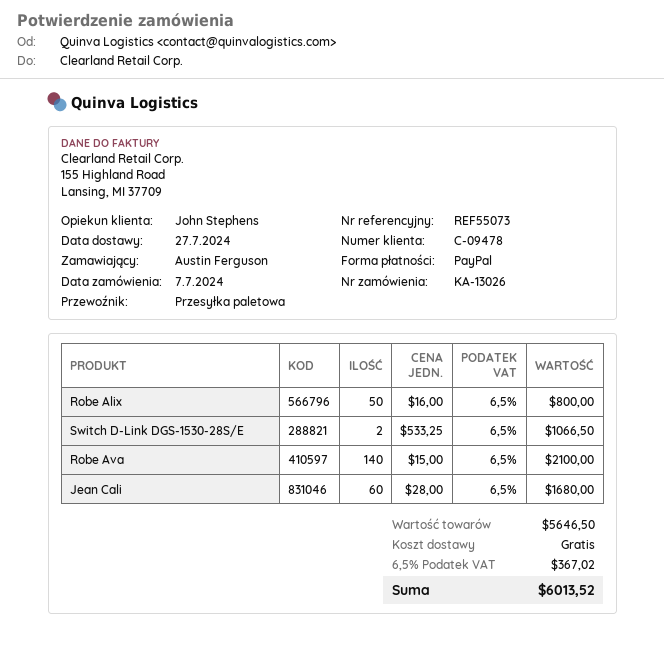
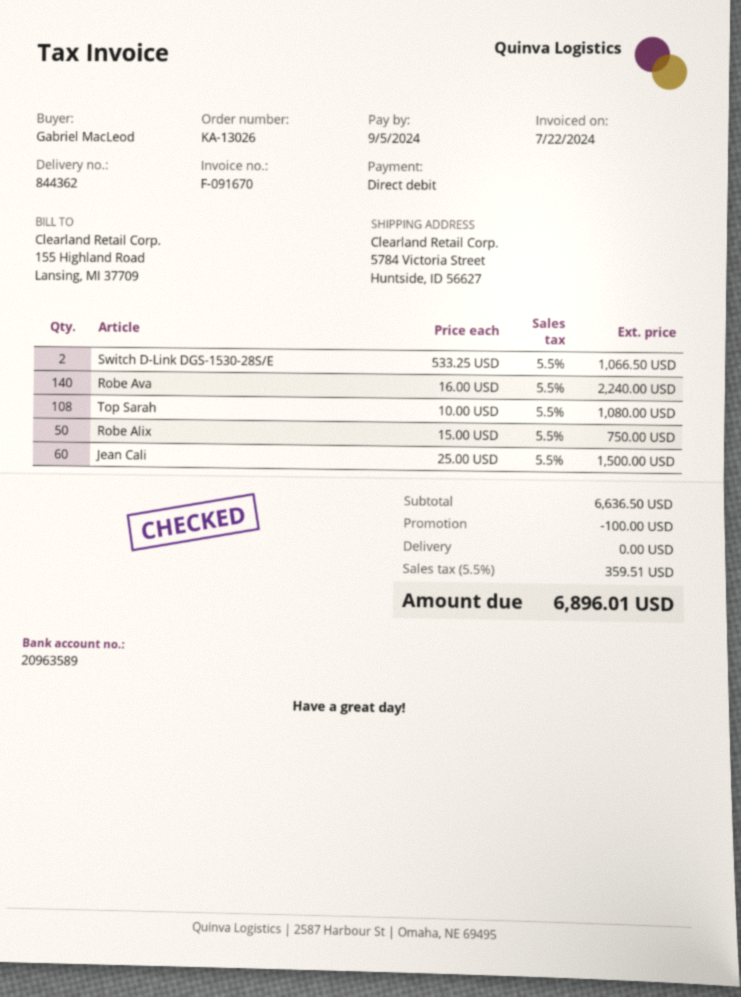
ordered by: Austin Ferguson -> Gabriel MacLeod
payment method: PayPal -> direct debit
Robe Alix: 50 x 16.00 = 800.00 -> 50 x 15.00 = 750.00
Robe Ava: 140 x 15.00 = 2100.00 -> 140 x 16.00 = 2240.00
Jean Cali: 60 x 28.00 = 1680.00 -> 60 x 25.00 = 1500.00
Top Sarah: none -> 108 x 10.00 = 1080.00
subtotal: 5646.50 -> 6636.50
discount: none -> 100.00
tax: 6.5% = 367.02 -> 5.5% = 359.51
total: 6013.52 -> 6896.01

